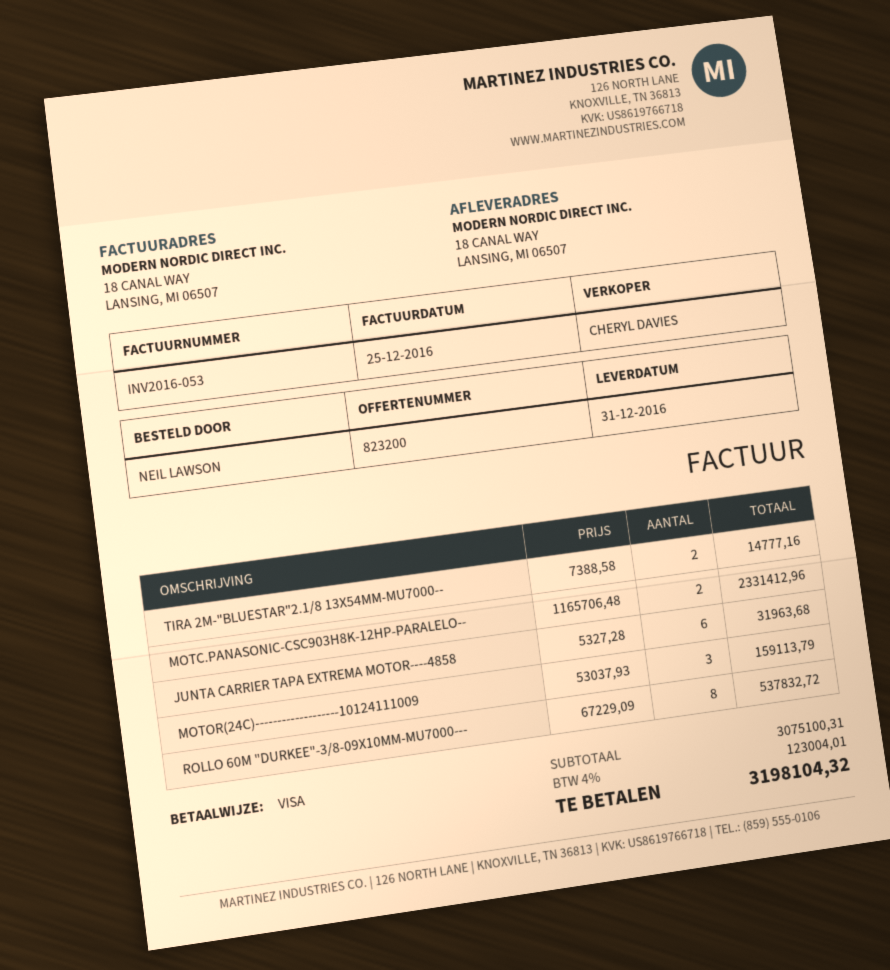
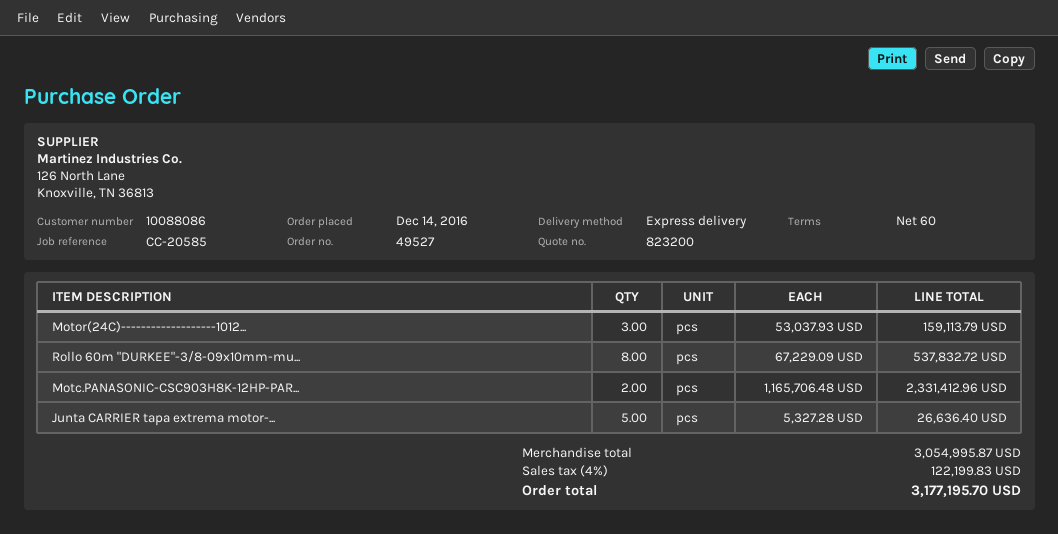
TIRA 2M-"BLUESTAR"2.1/8 13X54MM-MU7000--: 2 x 7388.58 = 14777.16 -> none
JUNTA CARRIER TAPA EXTREMA MOTOR----4858: 6 x 5327.28 = 31963.68 -> 5 x 5327.28 = 26636.40
subtotal: 3075100.31 -> 3054995.87
tax: 4% = 123004.01 -> 4% = 122199.83
total: 3198104.32 -> 3177195.70

